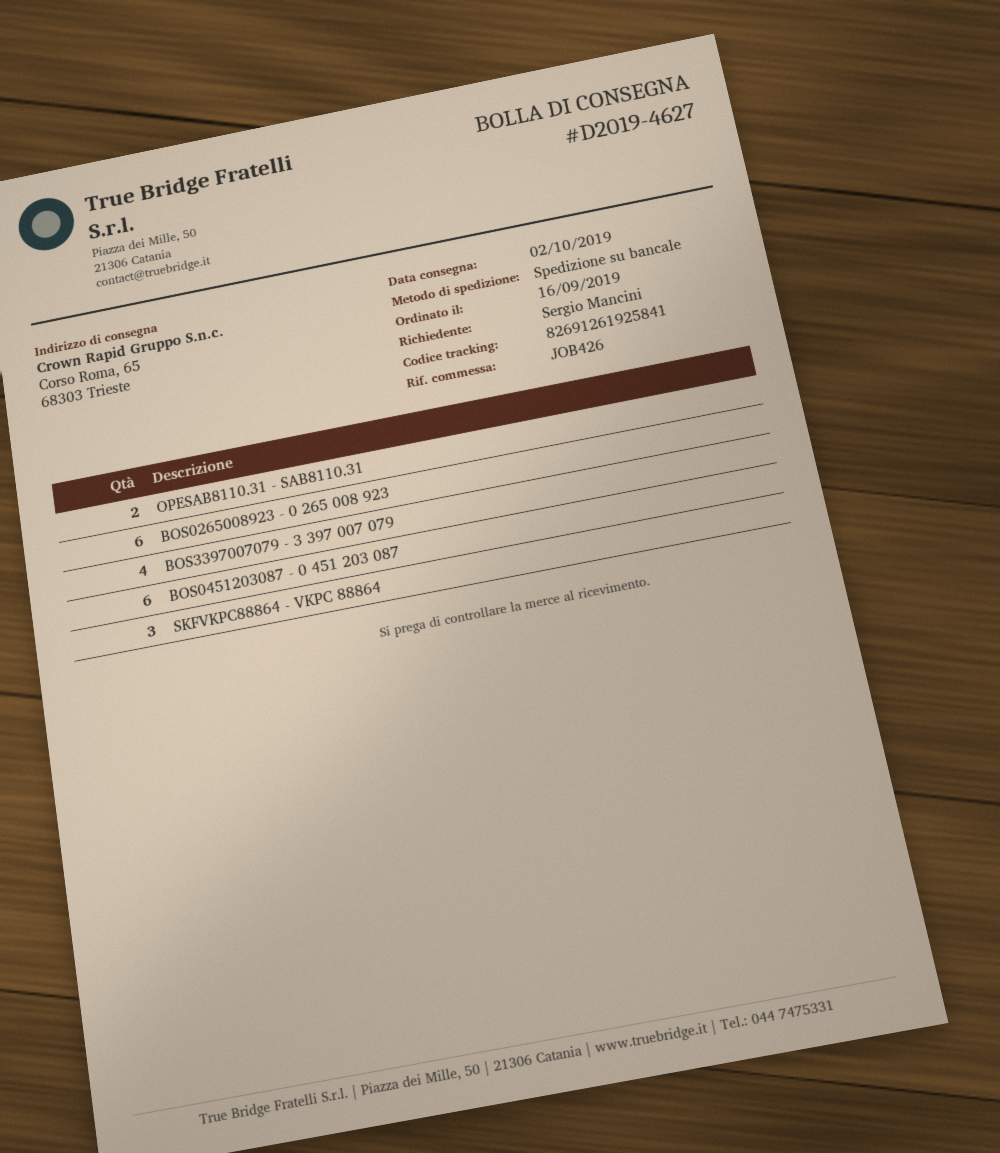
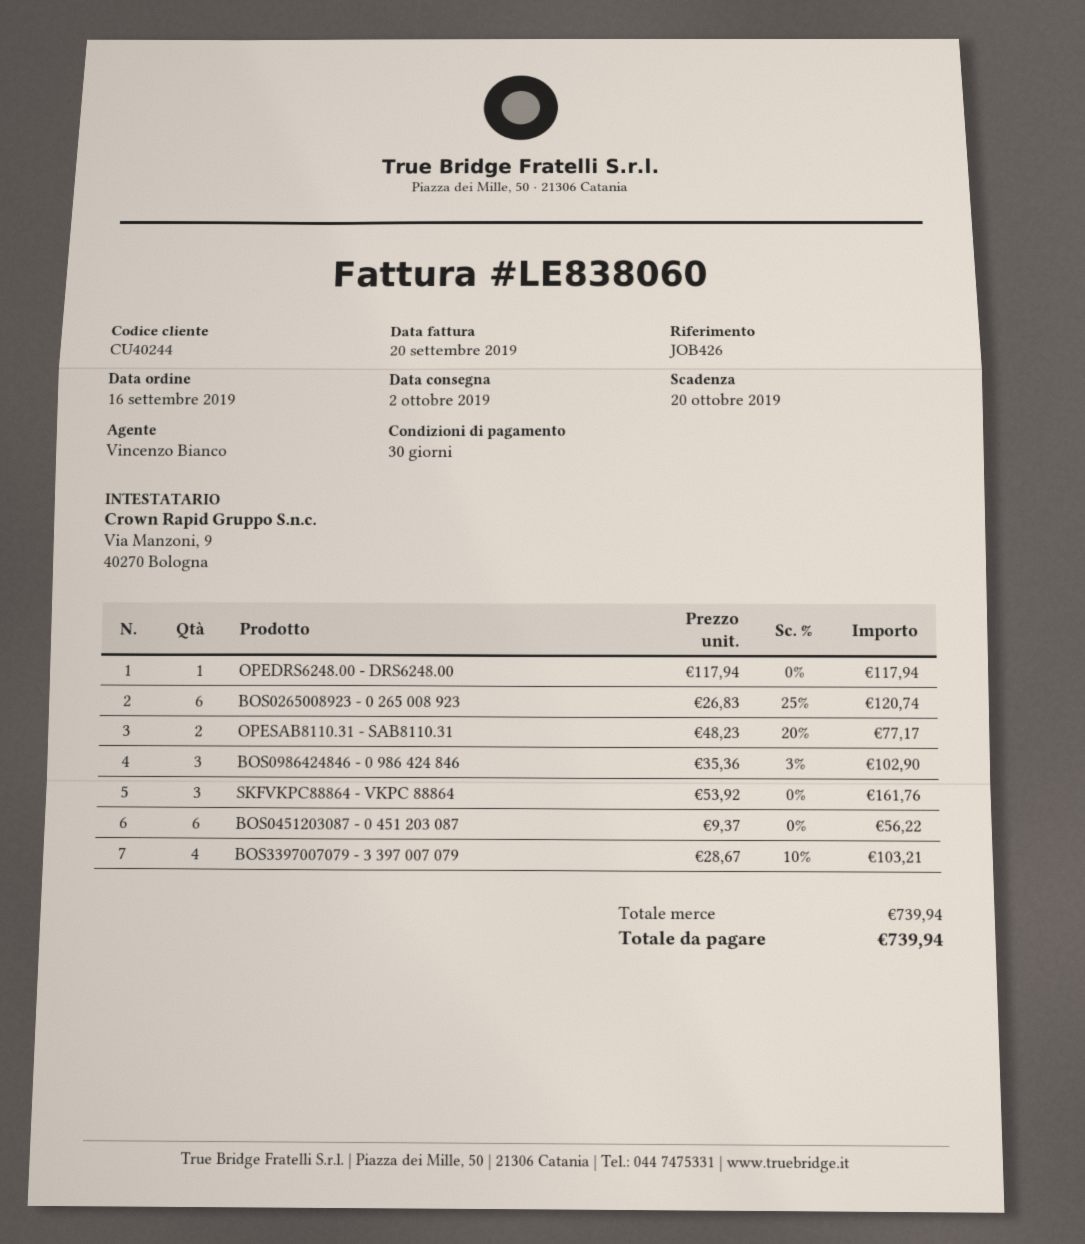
OPEDRS6248.00 - DRS6248.00: none -> 1
BOS0986424846 - 0 986 424 846: none -> 3

